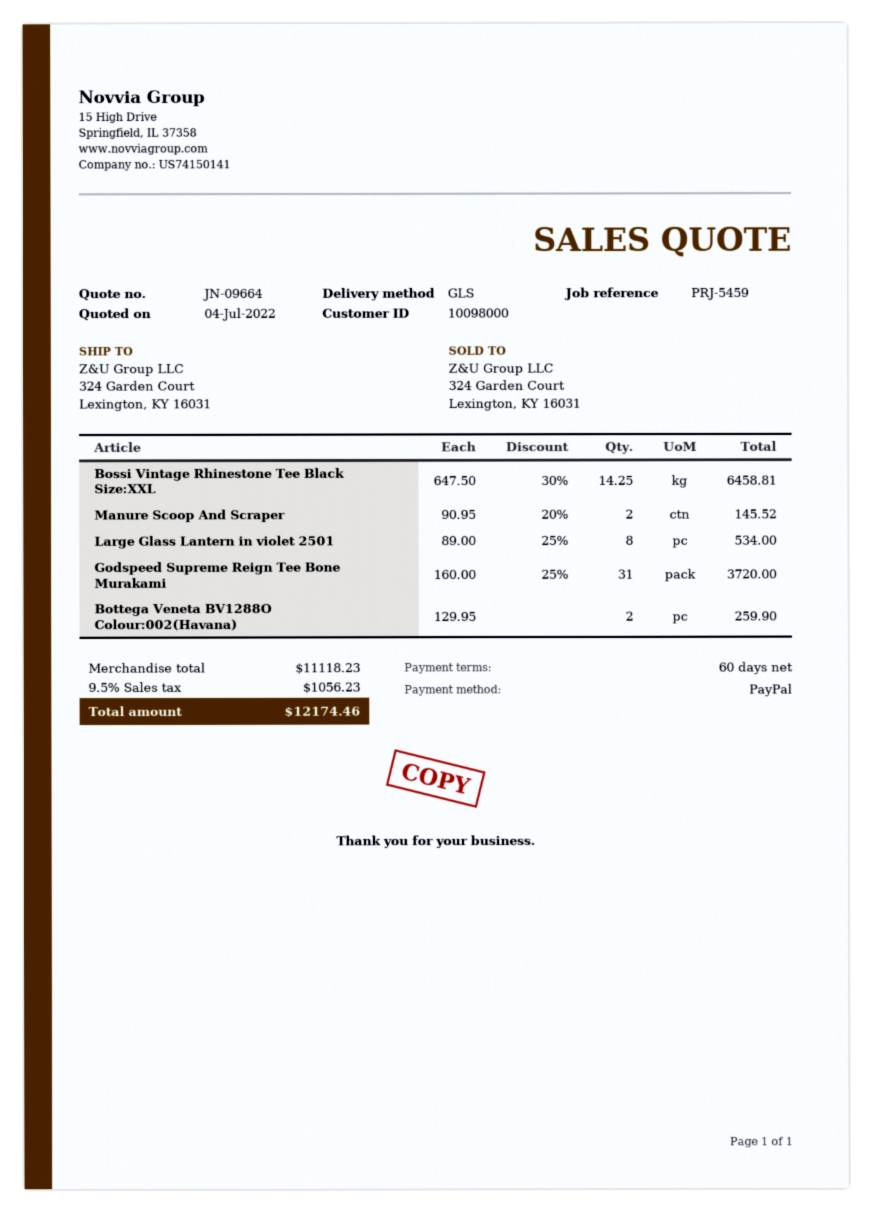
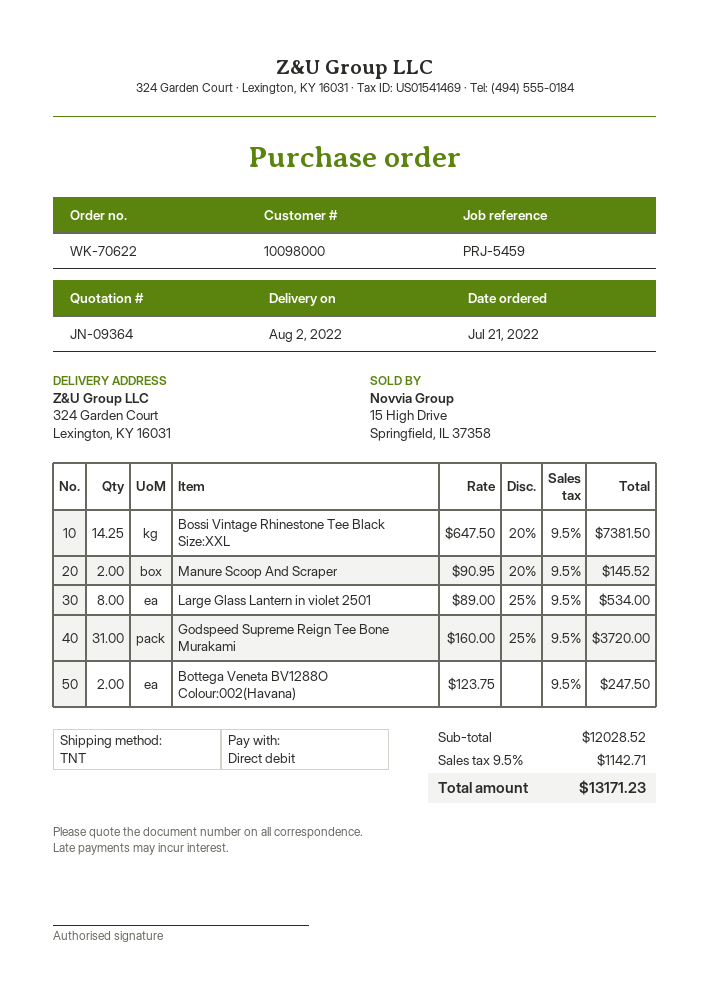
quote number: JN-09664 -> JN-09364
payment method: PayPal -> direct debit
shipping method: GLS -> TNT
Bossi Vintage Rhinestone Tee Black Size:XXL: 14.25 x 647.50 - 30% = 6458.81 -> 14.25 x 647.50 - 20% = 7381.50
Bottega Veneta BV1288O Colour:002(Havana): 2 x 129.95 = 259.90 -> 2 x 123.75 = 247.50
subtotal: 11118.23 -> 12028.52
tax: 9.5% = 1056.23 -> 9.5% = 1142.71
total: 12174.46 -> 13171.23

